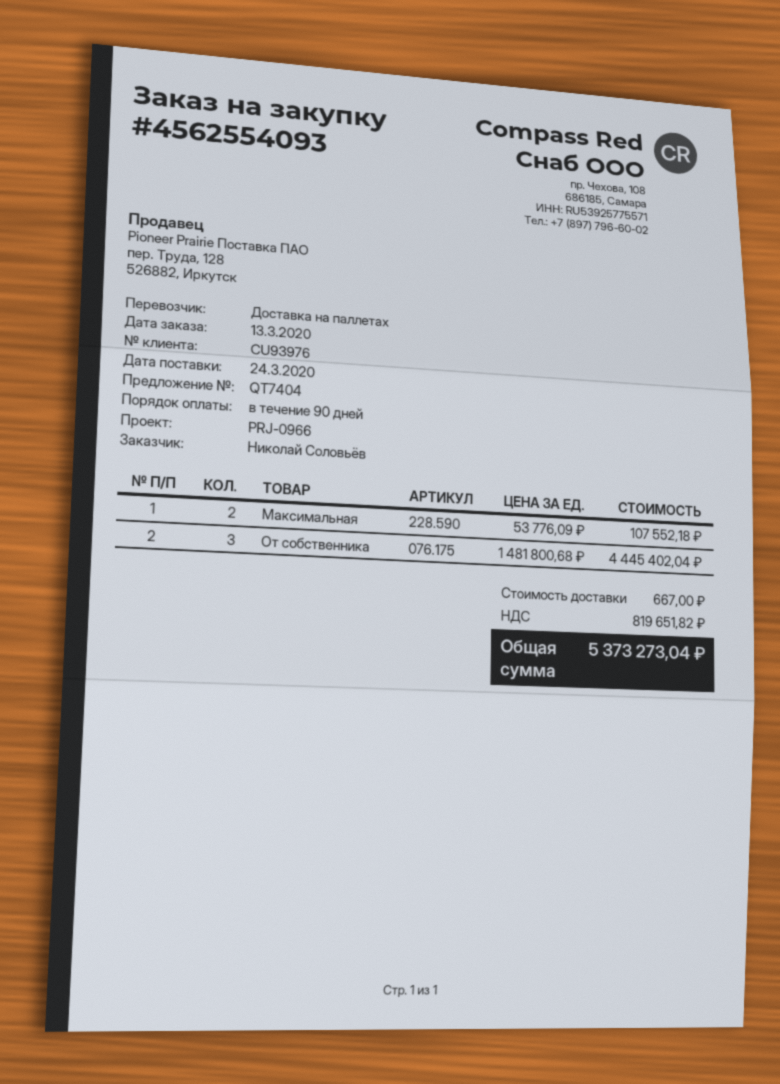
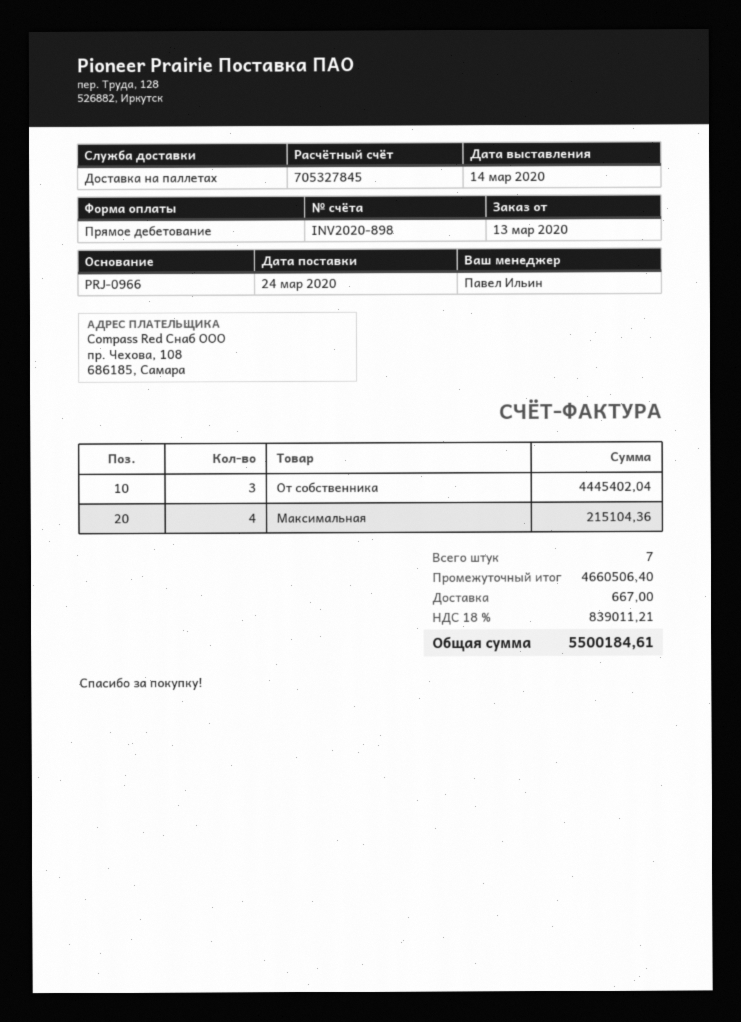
Максимальная: 2 for 107552.18 -> 4 for 215104.36
tax: 819651.82 -> 839011.21
total: 5373273.04 -> 5500184.61

